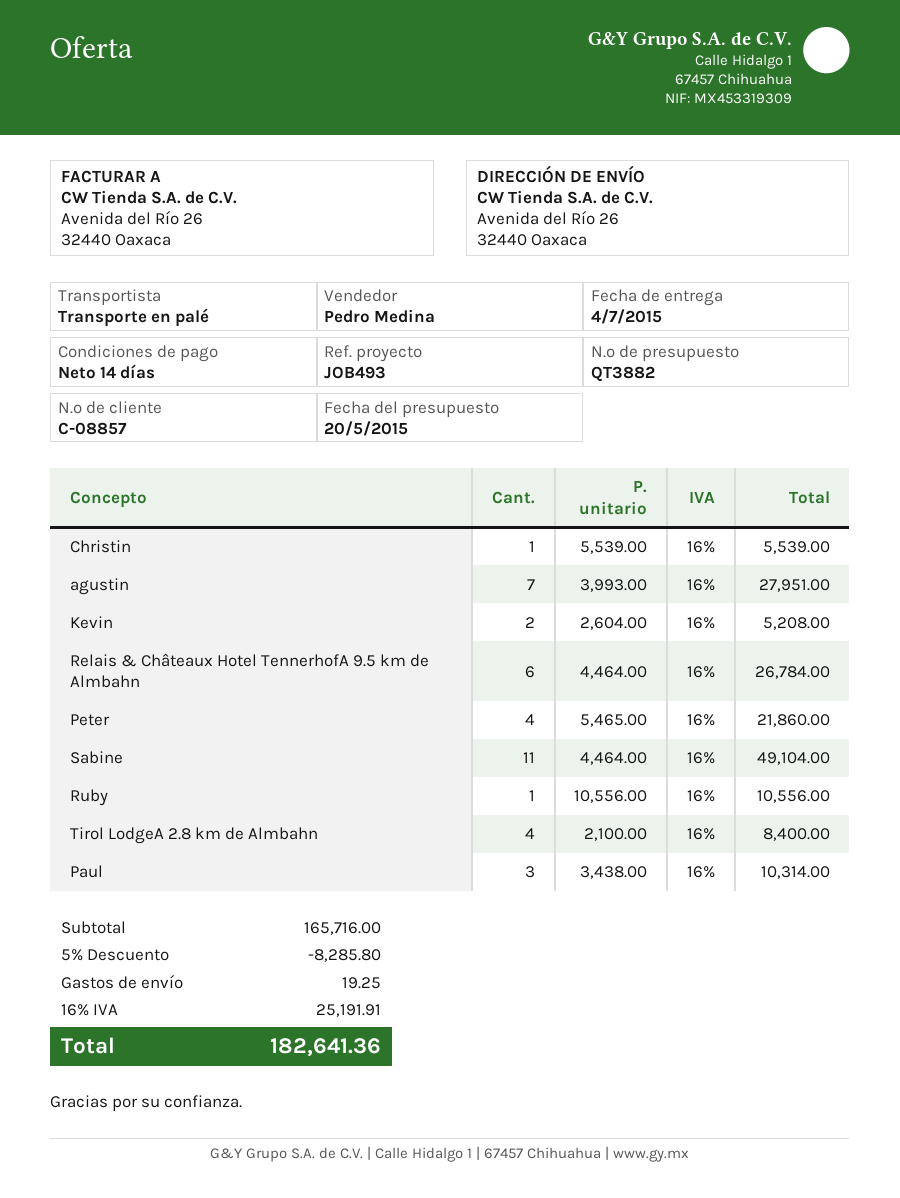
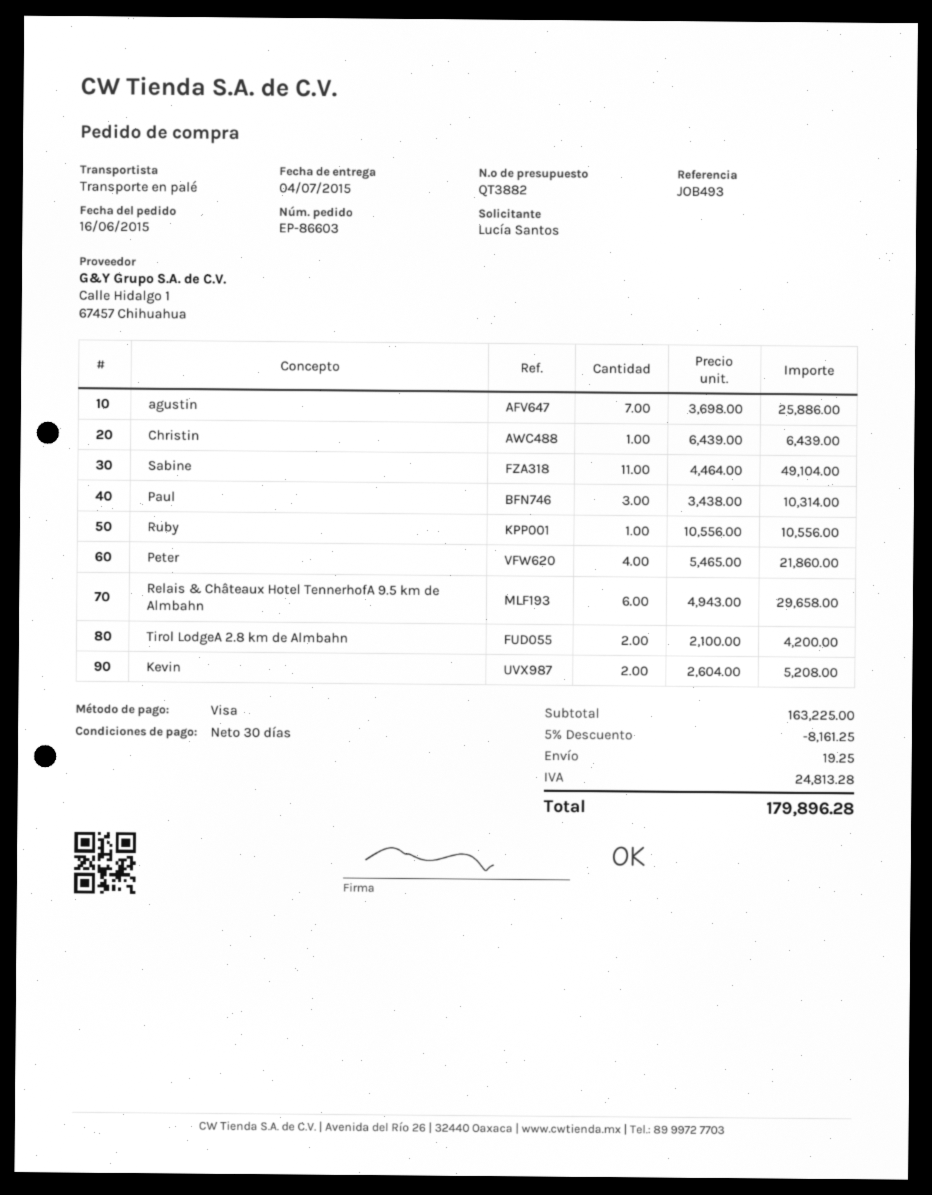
payment terms: 14 days -> 30 days
Christin: 1 x 5539.00 = 5539.00 -> 1 x 6439.00 = 6439.00
agustin: 7 x 3993.00 = 27951.00 -> 7 x 3698.00 = 25886.00
Relais & Châteaux Hotel TennerhofA 9.5 km de Almbahn: 6 x 4464.00 = 26784.00 -> 6 x 4943.00 = 29658.00
Tirol LodgeA 2.8 km de Almbahn: 4 x 2100.00 = 8400.00 -> 2 x 2100.00 = 4200.00
subtotal: 165716.00 -> 163225.00
discount: 5% = 8285.80 -> 5% = 8161.25
tax: 25191.91 -> 24813.28
total: 182641.36 -> 179896.28

